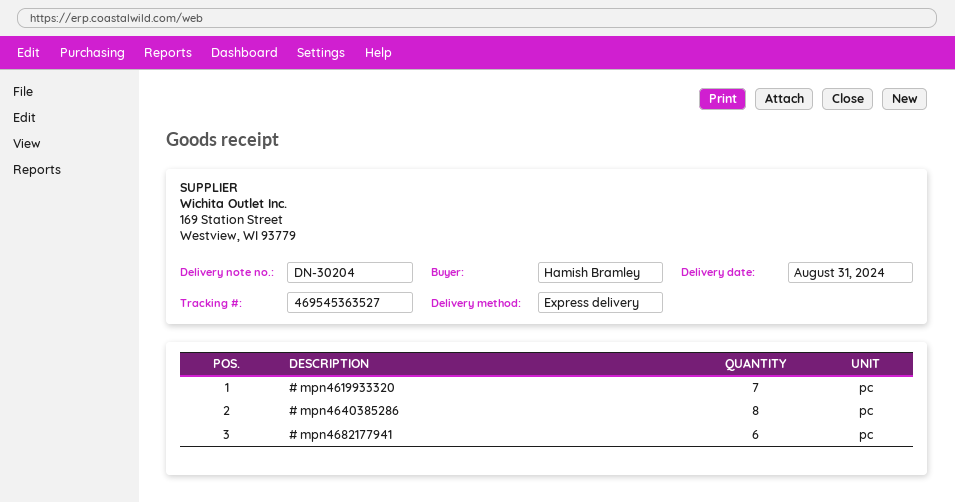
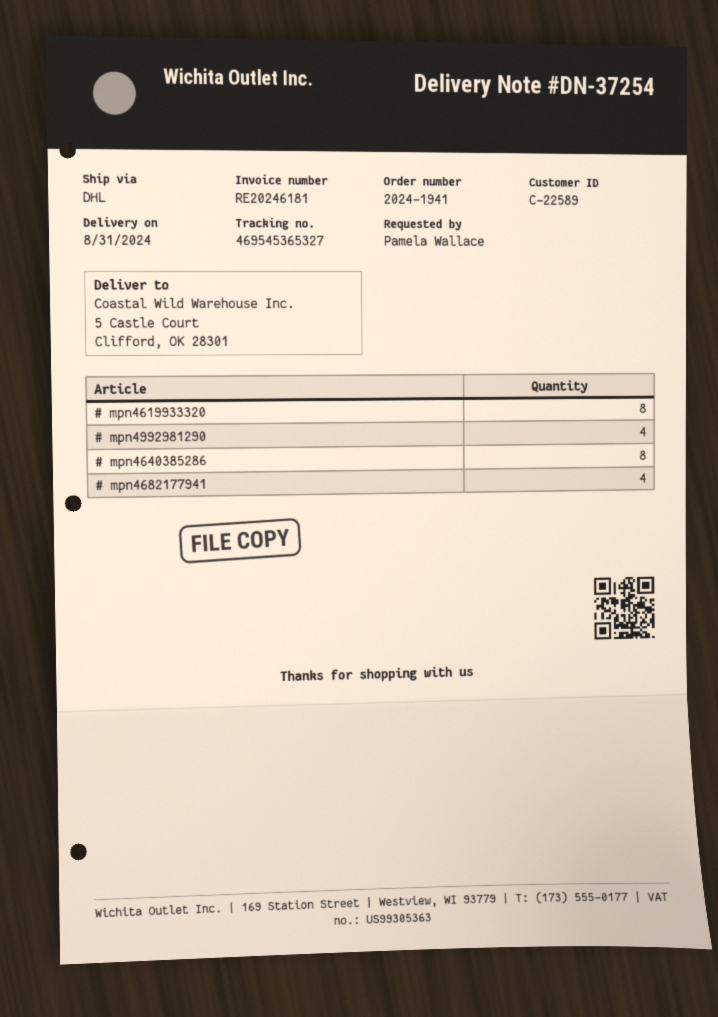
delivery note number: DN-30204 -> DN-37254
ordered by: Hamish Bramley -> Pamela Wallace
shipping method: express -> DHL
tracking number: 469545363527 -> 469545365327
# mpn4619933320: 7 -> 8
# mpn4682177941: 6 -> 4
# mpn4992981290: none -> 4

